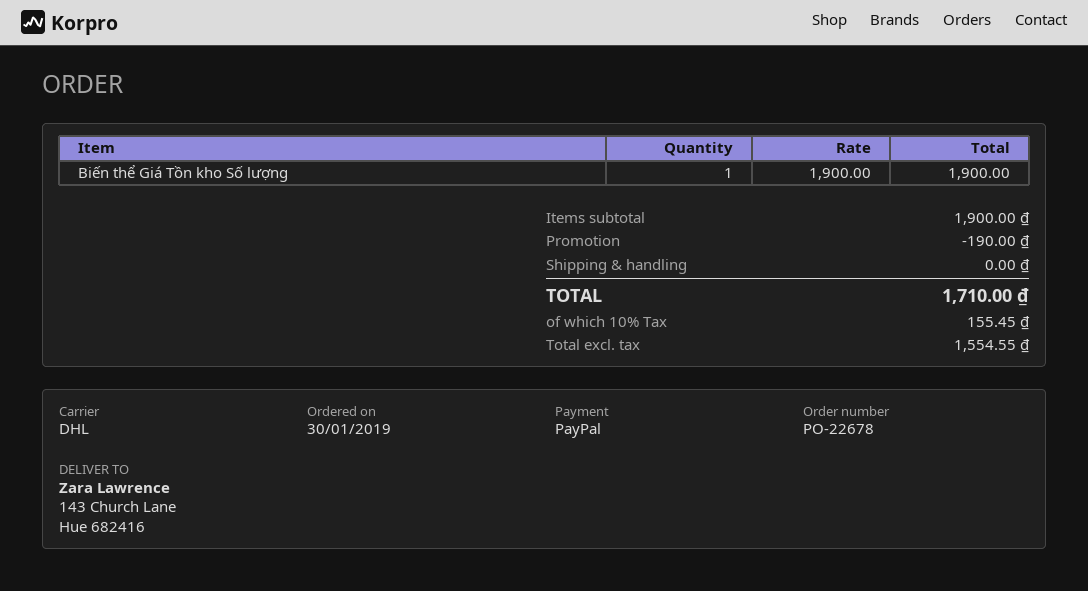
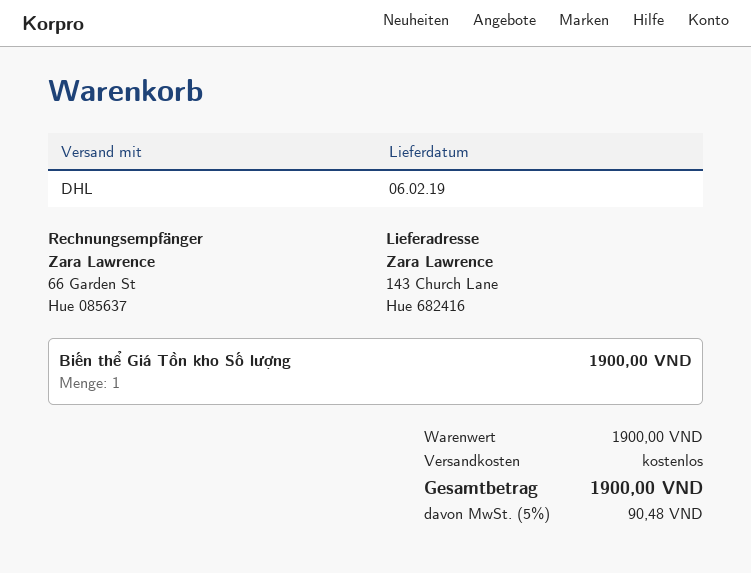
discount: 190.00 -> none
tax: 10% = 155.45 -> 5% = 90.48
total: 1710.00 -> 1900.00

